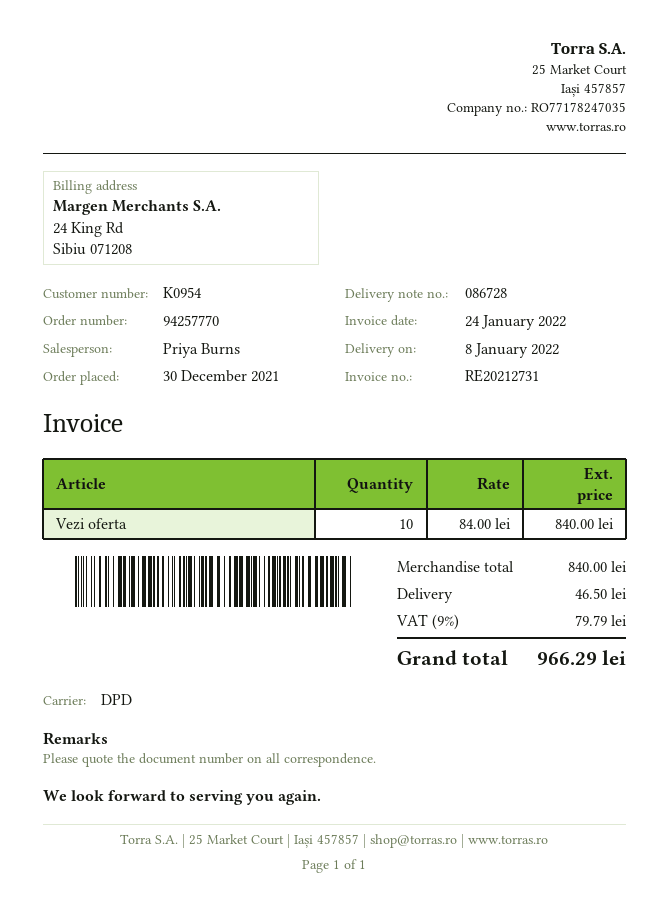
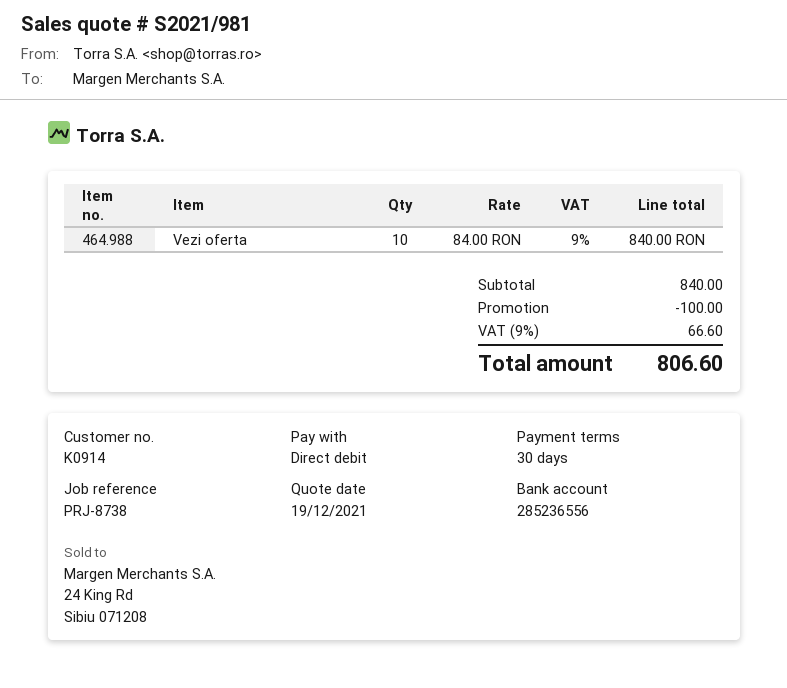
customer number: K0954 -> K0914
discount: none -> 100.00
shipping: 46.50 -> none
tax: 9% = 79.79 -> 9% = 66.60
total: 966.29 -> 806.60

